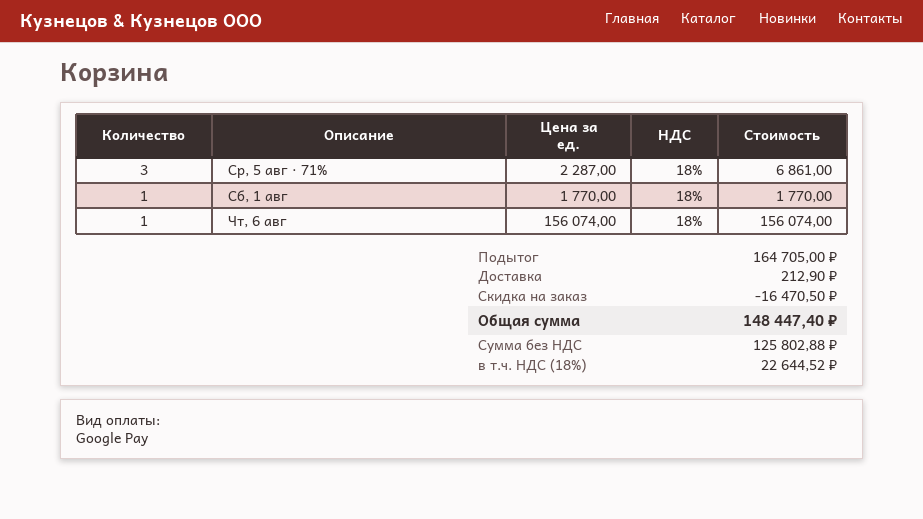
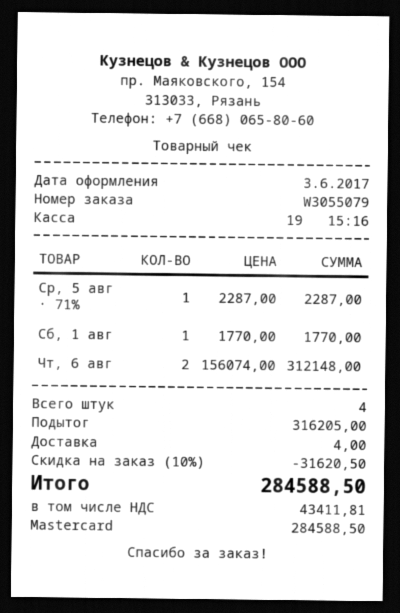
payment method: Google Pay -> Mastercard
Ср, 5 авг · 71%: 3 x 2287.00 = 6861.00 -> 1 x 2287.00 = 2287.00
Чт, 6 авг: 1 x 156074.00 = 156074.00 -> 2 x 156074.00 = 312148.00
subtotal: 164705.00 -> 316205.00
discount: 16470.50 -> 31620.50
shipping: 212.90 -> 4.00
tax: 22644.52 -> 43411.81
total: 148447.40 -> 284588.50

